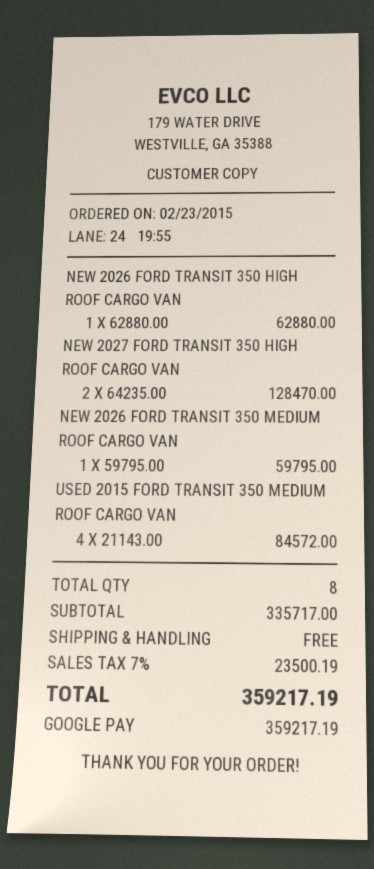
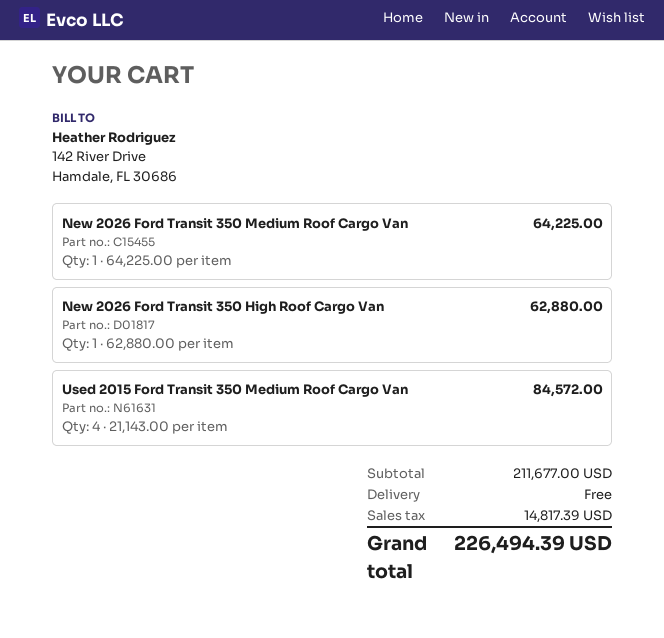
NEW 2027 FORD TRANSIT 350 HIGH ROOF CARGO VAN: 2 x 64235.00 = 128470.00 -> none
NEW 2026 FORD TRANSIT 350 MEDIUM ROOF CARGO VAN: 1 x 59795.00 = 59795.00 -> 1 x 64225.00 = 64225.00
subtotal: 335717.00 -> 211677.00
tax: 23500.19 -> 14817.39
total: 359217.19 -> 226494.39

